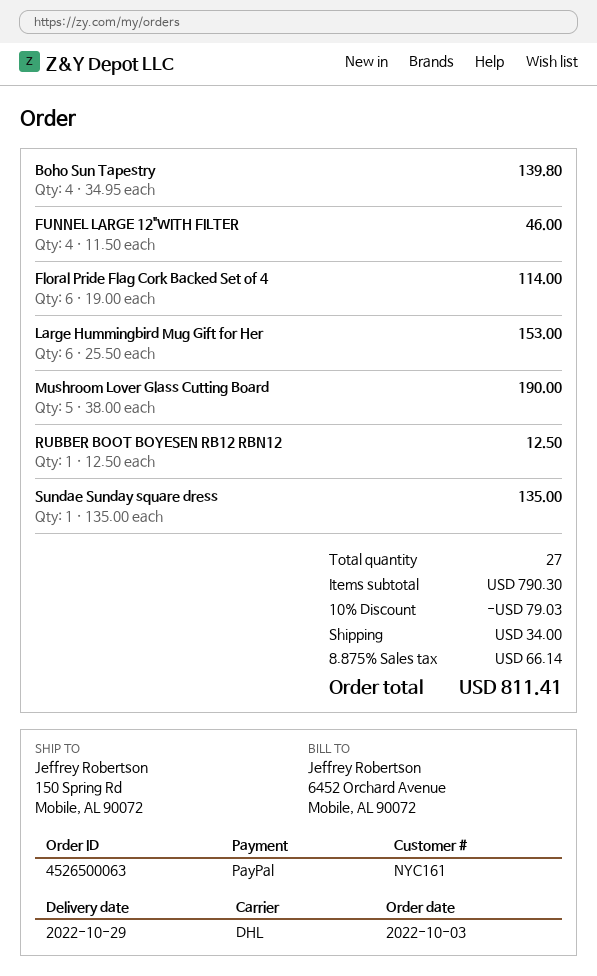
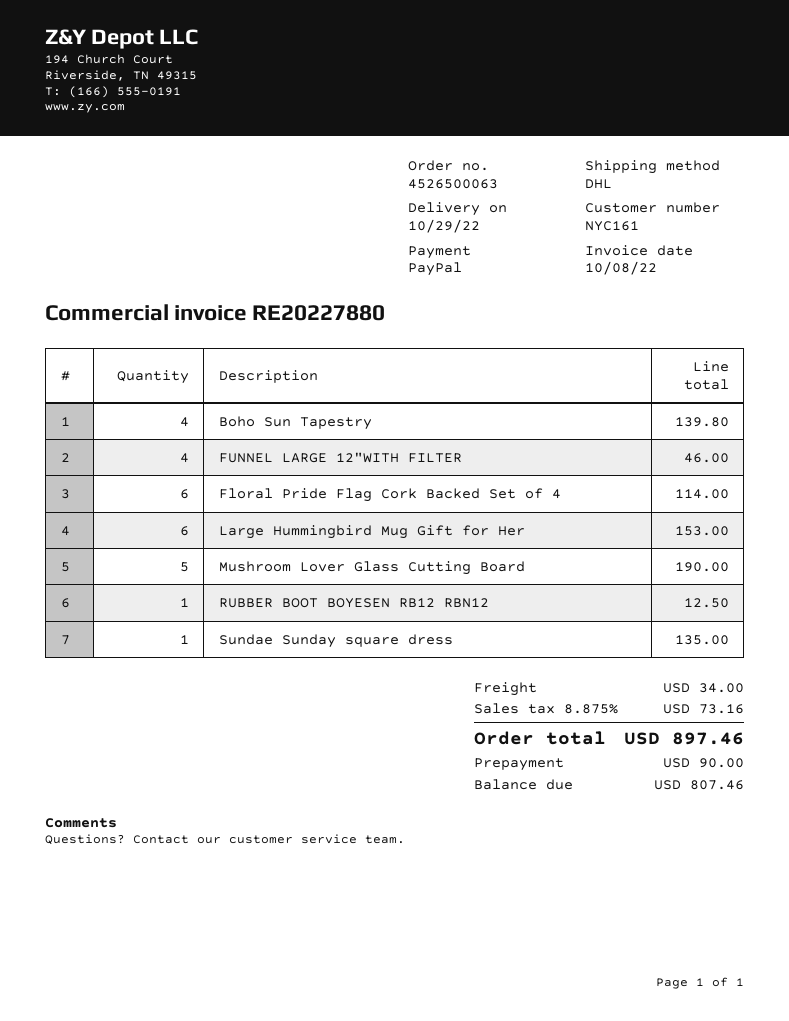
discount: 10% = 79.03 -> none
tax: 8.875% = 66.14 -> 8.875% = 73.16
total: 811.41 -> 897.46

